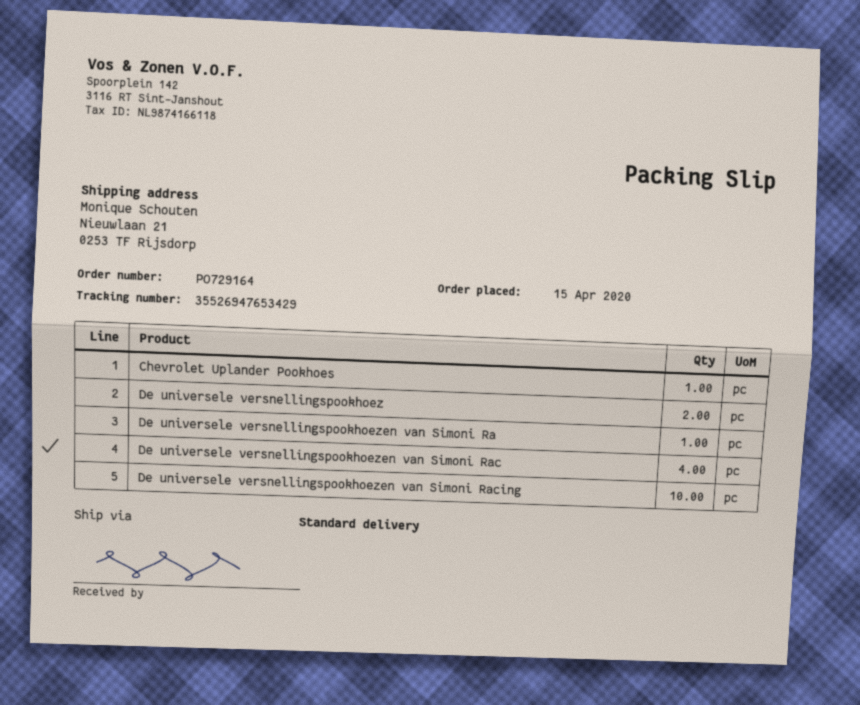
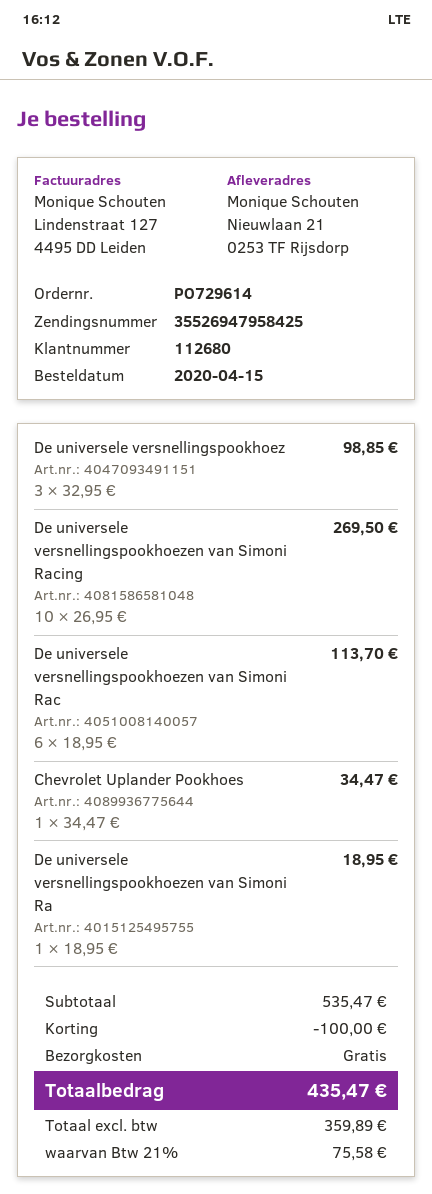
order number: PO729164 -> PO729614
tracking number: 35526947653429 -> 35526947958425
De universele versnellingspookhoez: 2 -> 3
De universele versnellingspookhoezen van Simoni Rac: 4 -> 6

